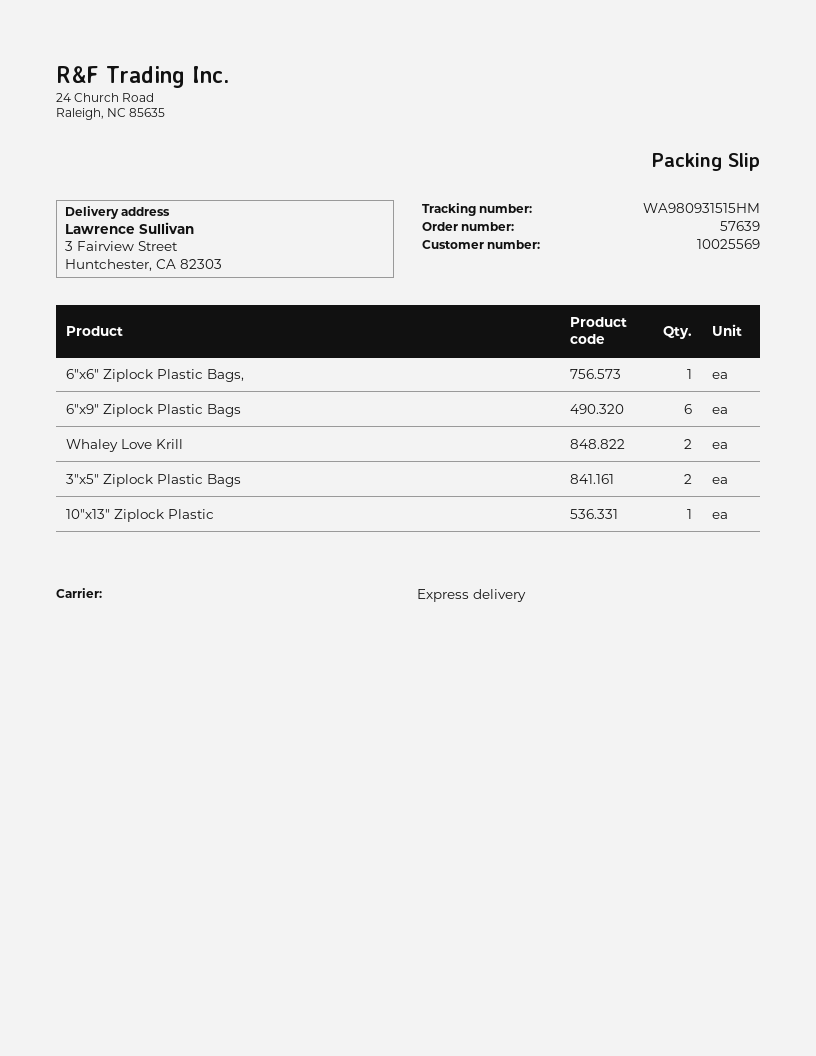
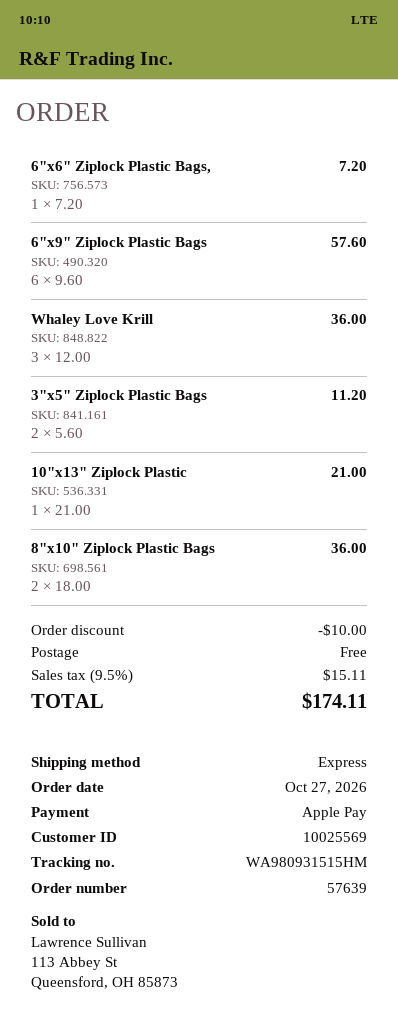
Whaley Love Krill: 2 -> 3
8"x10" Ziplock Plastic Bags: none -> 2

